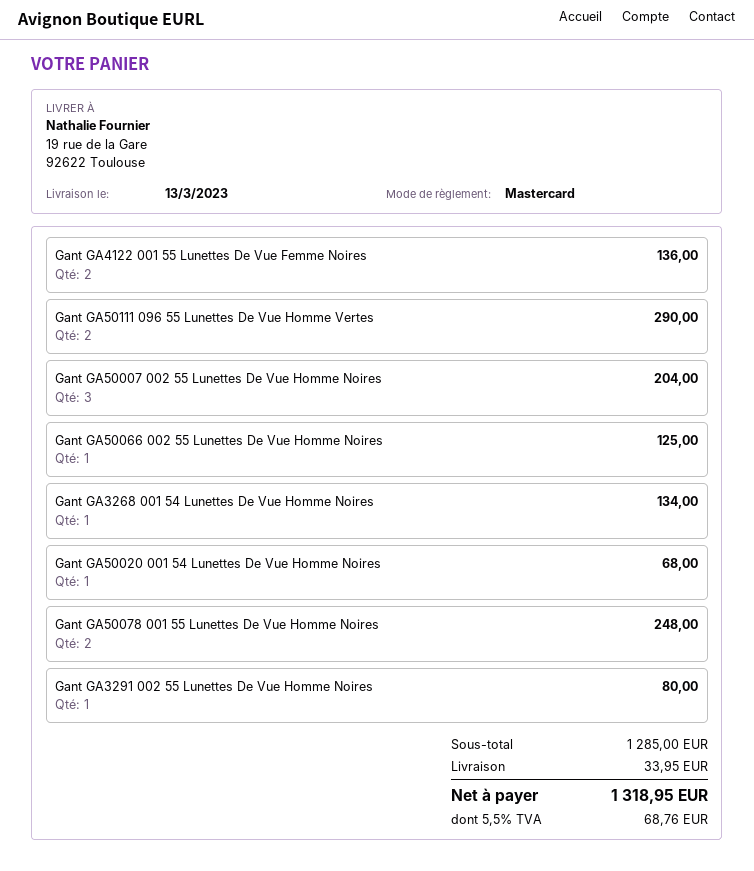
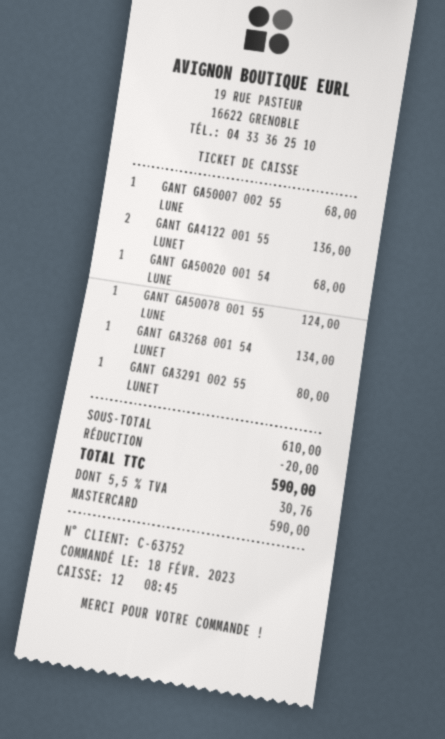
Gant GA50111 096 55 Lunettes De Vue Homme Vertes: 2 for 290.00 -> none
Gant GA50007 002 55 Lunettes De Vue Homme Noires: 3 for 204.00 -> 1 for 68.00
Gant GA50066 002 55 Lunettes De Vue Homme Noires: 1 for 125.00 -> none
Gant GA50078 001 55 Lunettes De Vue Homme Noires: 2 for 248.00 -> 1 for 124.00
subtotal: 1285.00 -> 610.00
discount: none -> 20.00
shipping: 33.95 -> none
tax: 5.5% = 68.76 -> 5.5% = 30.76
total: 1318.95 -> 590.00

